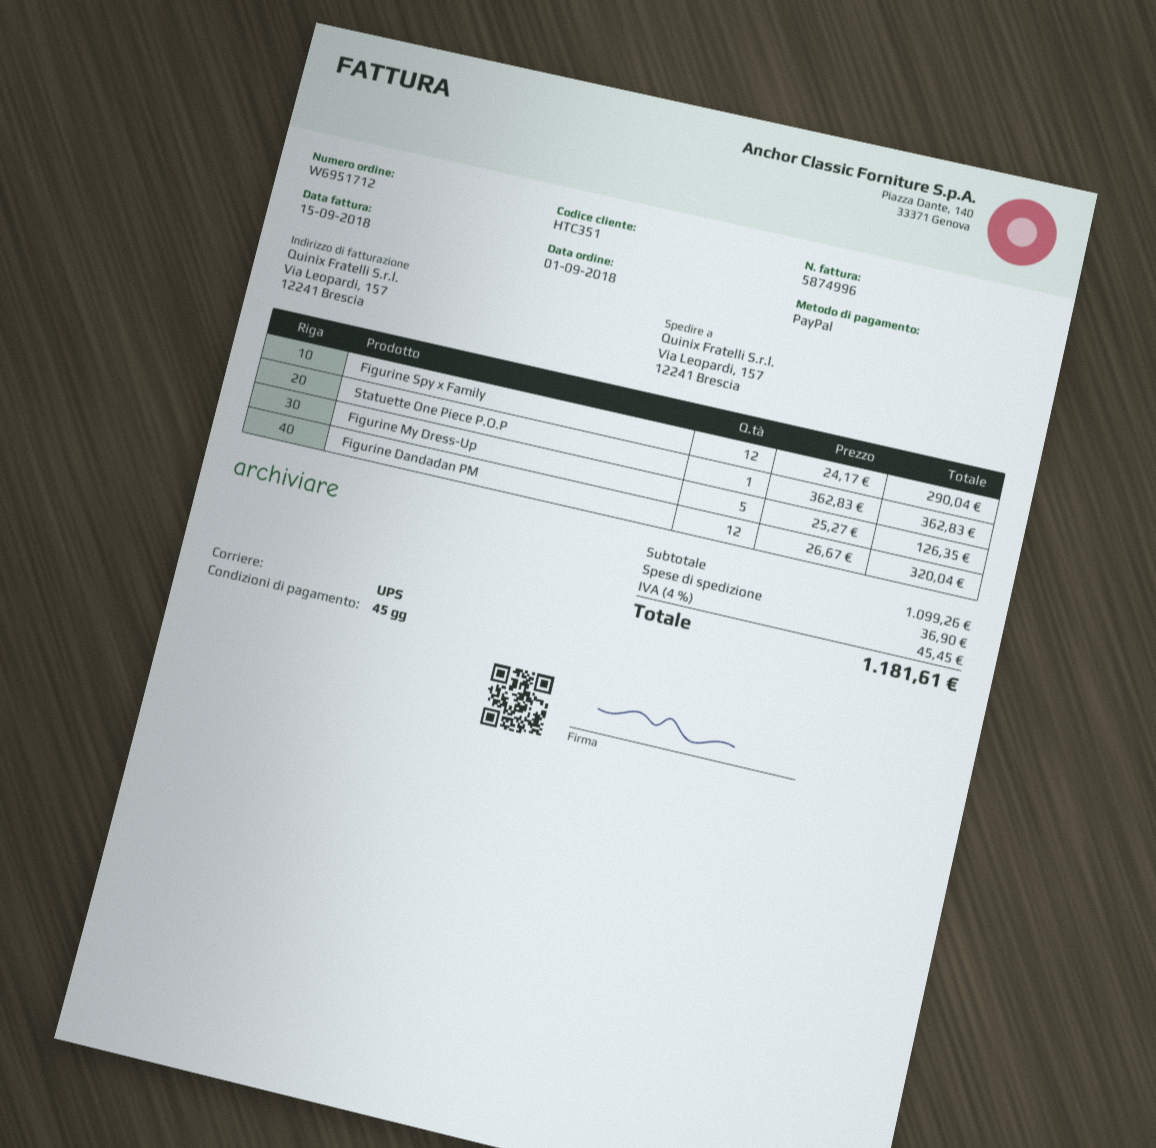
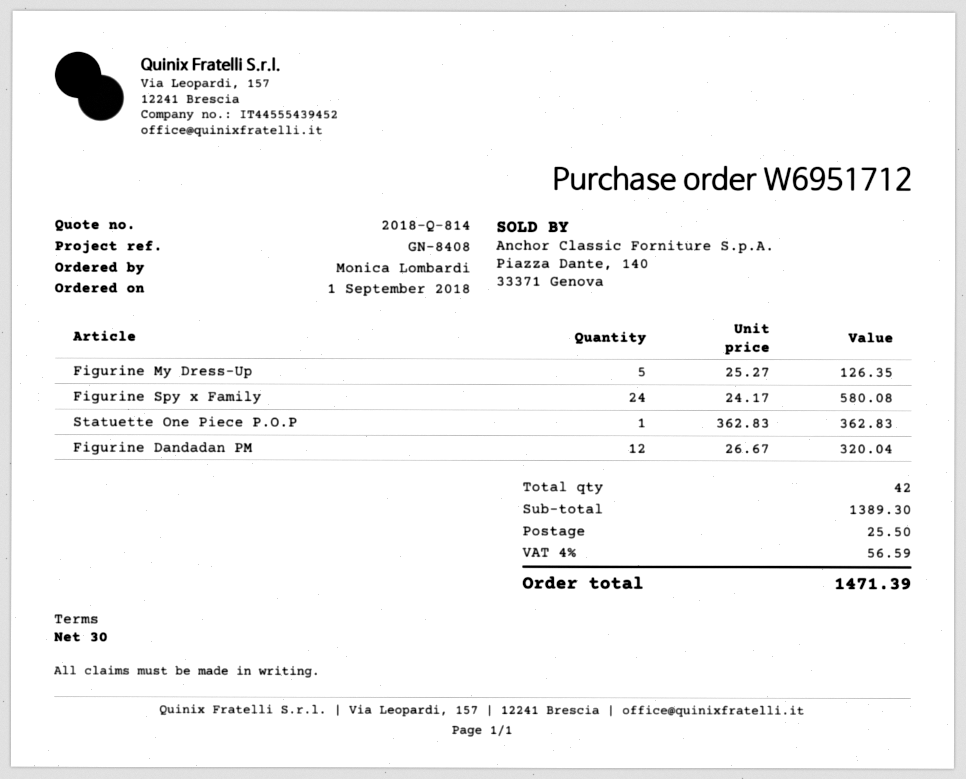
payment terms: 45 days -> 30 days
Figurine Spy x Family: 12 x 24.17 = 290.04 -> 24 x 24.17 = 580.08
subtotal: 1099.26 -> 1389.30
shipping: 36.90 -> 25.50
tax: 4% = 45.45 -> 4% = 56.59
total: 1181.61 -> 1471.39

